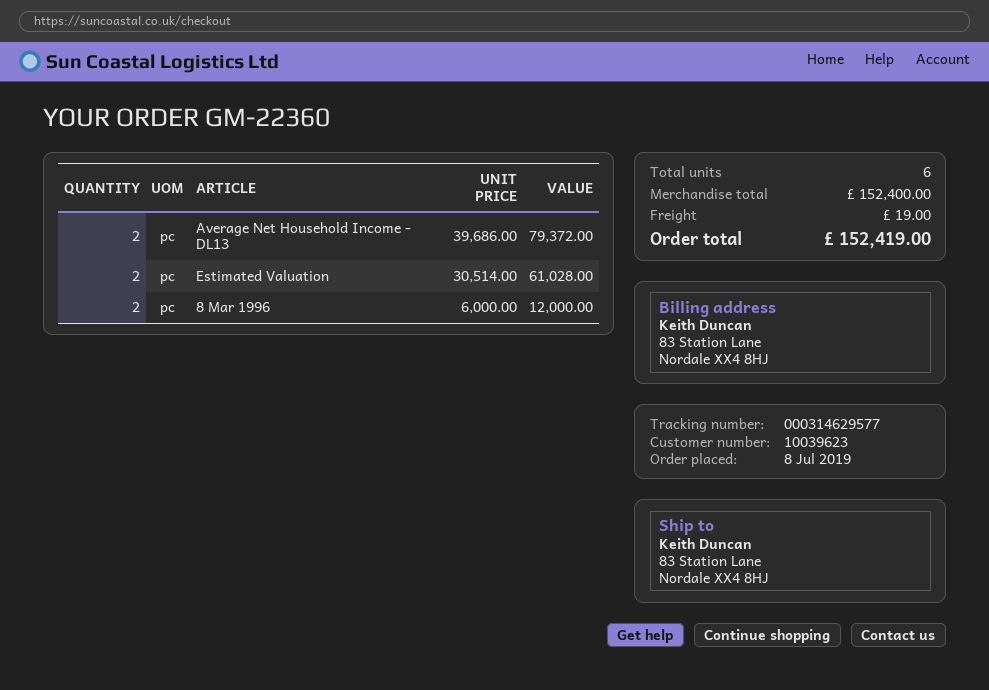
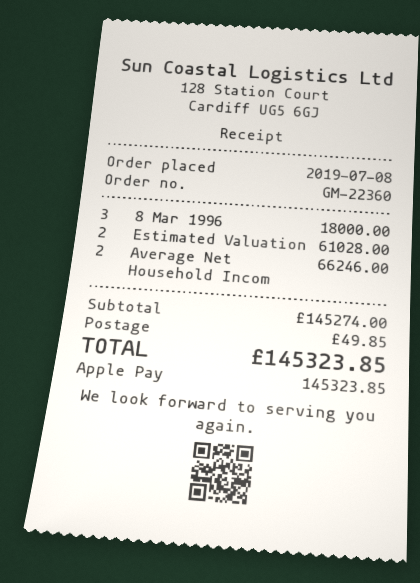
Average Net Household Income - DL13: 2 for 79372.00 -> 2 for 66246.00
8 Mar 1996: 2 for 12000.00 -> 3 for 18000.00
subtotal: 152400.00 -> 145274.00
shipping: 19.00 -> 49.85
total: 152419.00 -> 145323.85

